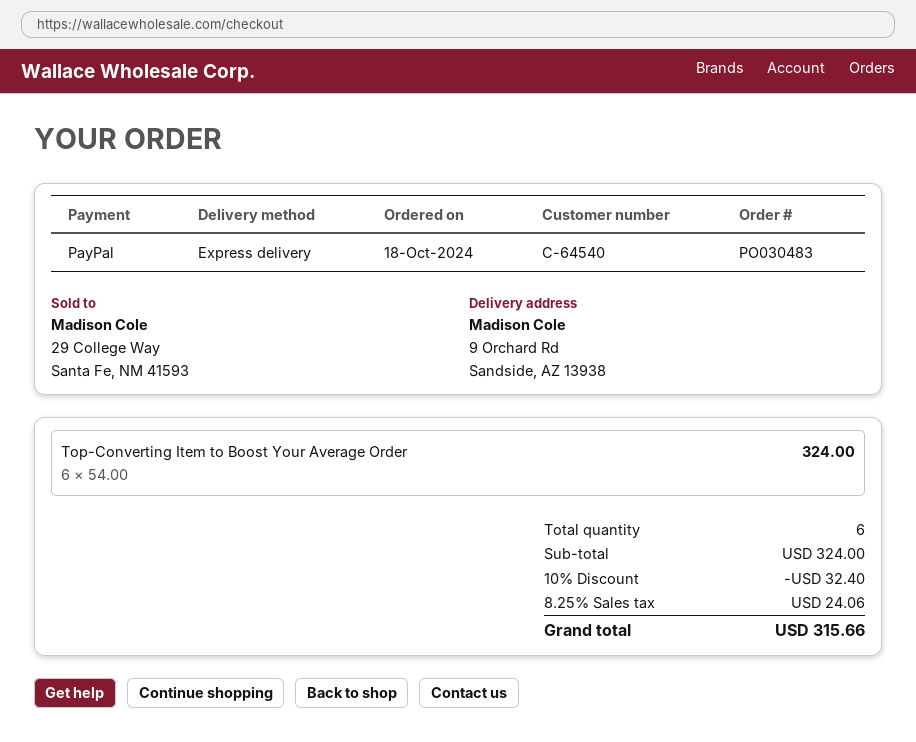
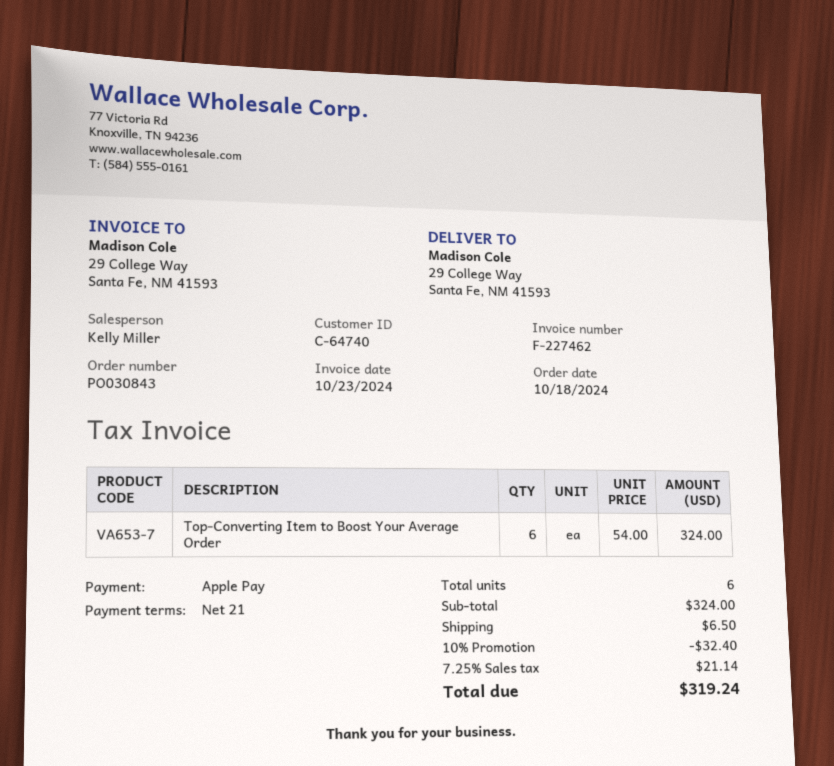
order number: PO030483 -> PO030843
customer number: C-64540 -> C-64740
payment method: PayPal -> Apple Pay
ship to: 9 Orchard Rd, Sandside, AZ 13938 -> 29 College Way, Santa Fe, NM 41593
shipping: none -> 6.50
tax: 8.25% = 24.06 -> 7.25% = 21.14
total: 315.66 -> 319.24

